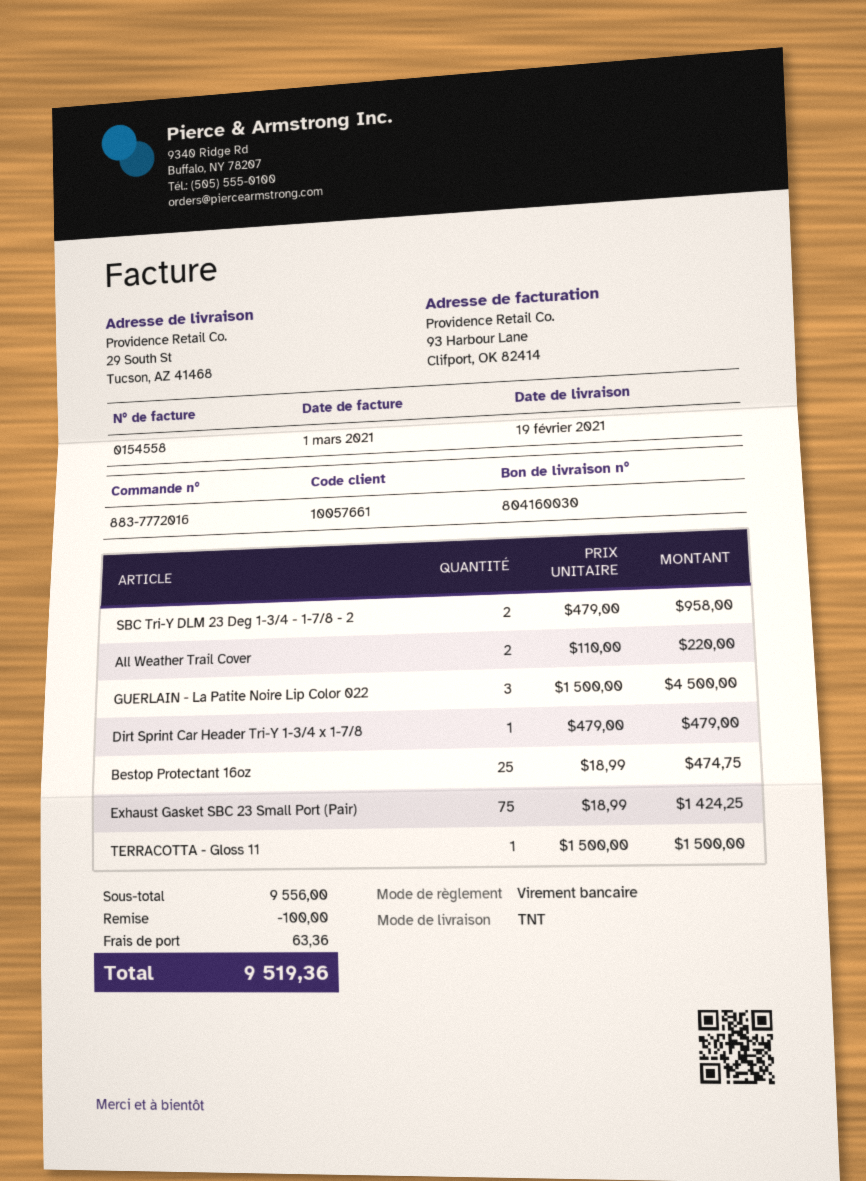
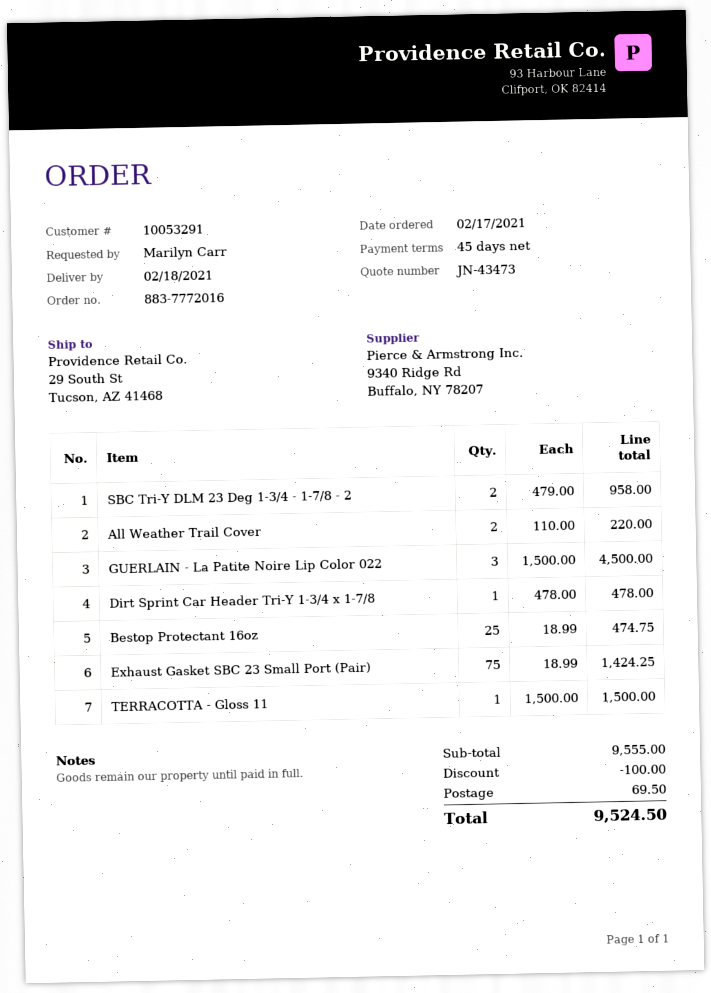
delivery date: 2021-02-19 -> 2021-02-18
customer number: 10057661 -> 10053291
Dirt Sprint Car Header Tri-Y 1-3/4 x 1-7/8: 1 x 479.00 = 479.00 -> 1 x 478.00 = 478.00
subtotal: 9556.00 -> 9555.00
shipping: 63.36 -> 69.50
total: 9519.36 -> 9524.50

